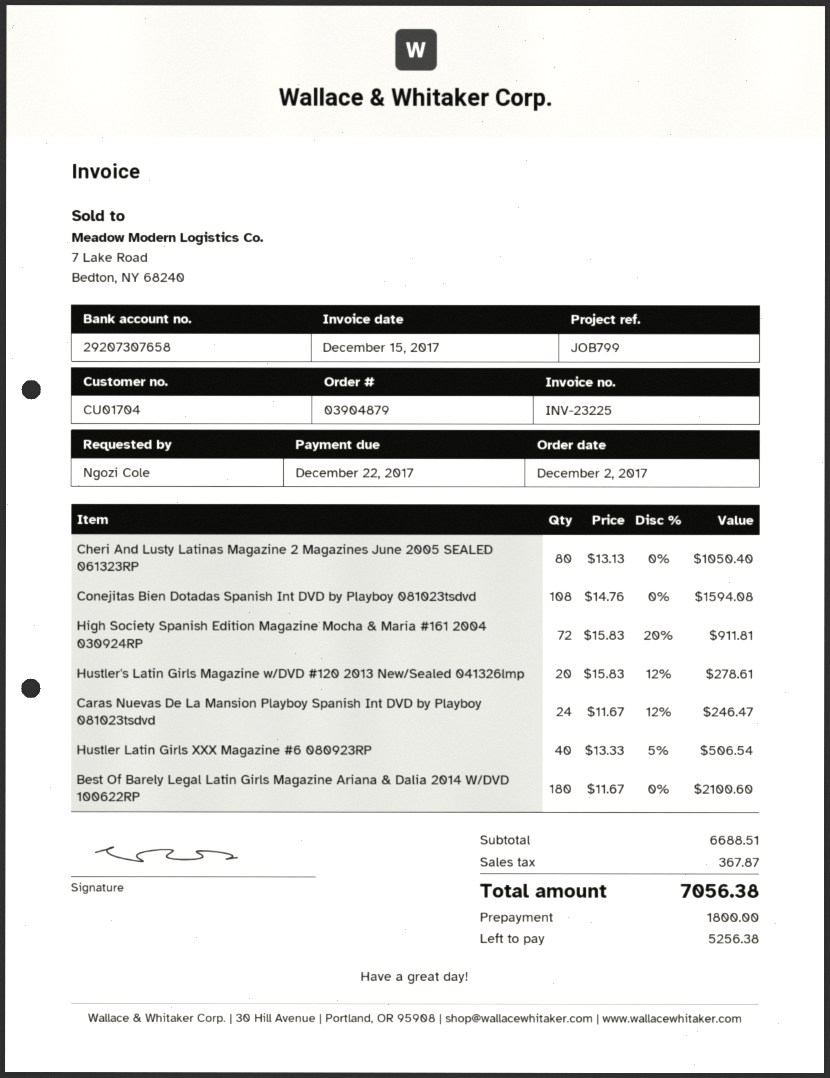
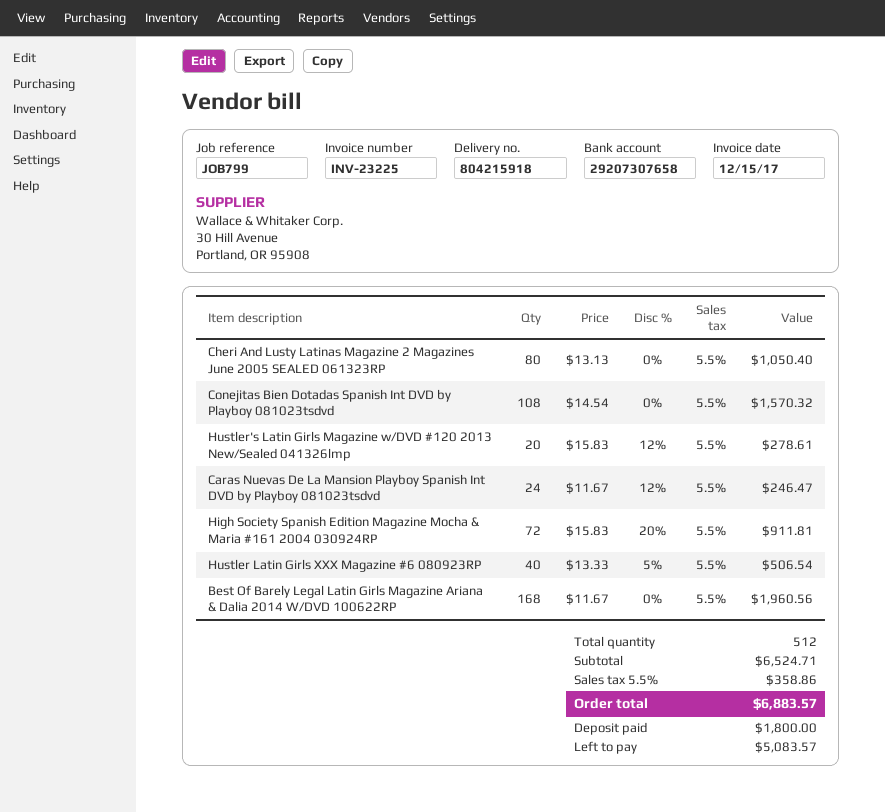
Conejitas Bien Dotadas Spanish Int DVD by Playboy 081023tsdvd: 108 x 14.76 = 1594.08 -> 108 x 14.54 = 1570.32
Best Of Barely Legal Latin Girls Magazine Ariana & Dalia 2014 W/DVD 100622RP: 180 x 11.67 = 2100.60 -> 168 x 11.67 = 1960.56
subtotal: 6688.51 -> 6524.71
tax: 367.87 -> 358.86
total: 7056.38 -> 6883.57
balance: 5256.38 -> 5083.57

